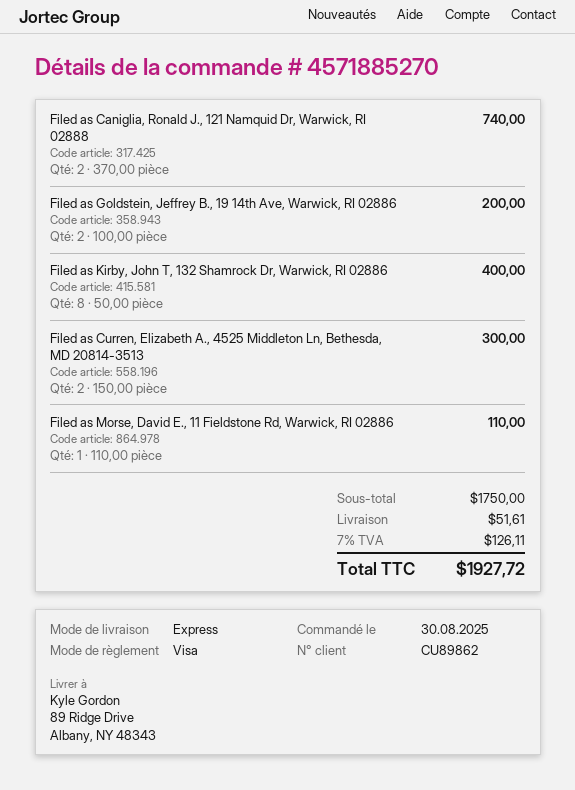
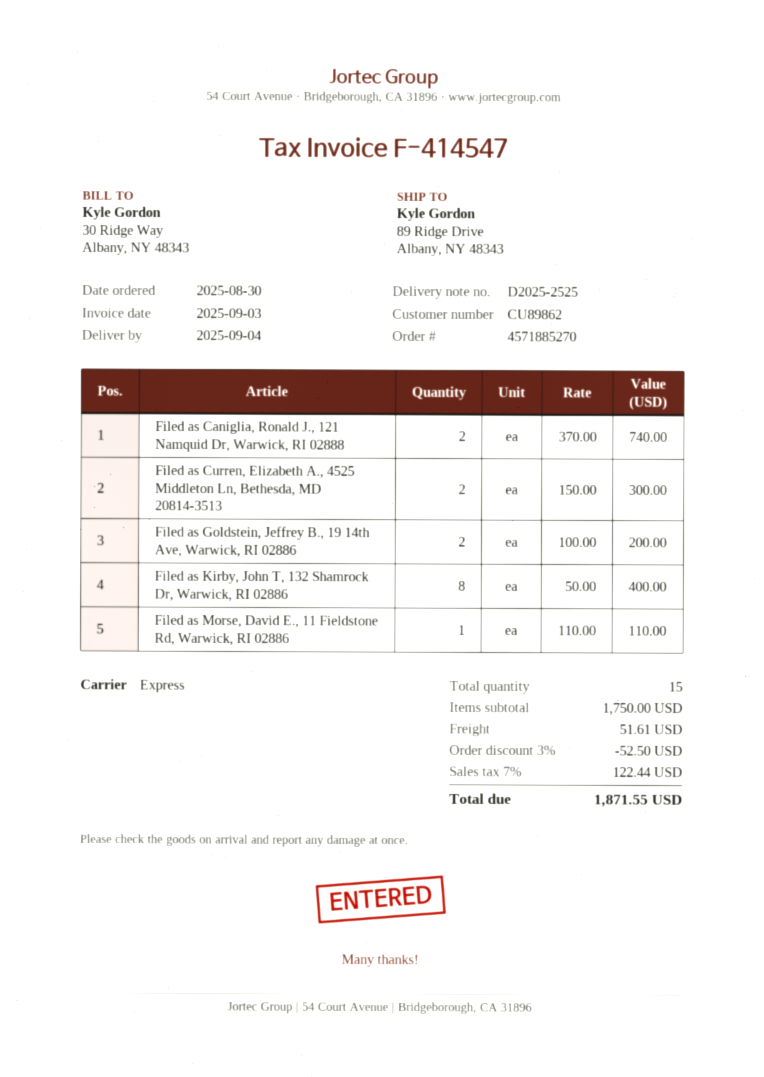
discount: none -> 3% = 52.50
tax: 7% = 126.11 -> 7% = 122.44
total: 1927.72 -> 1871.55

